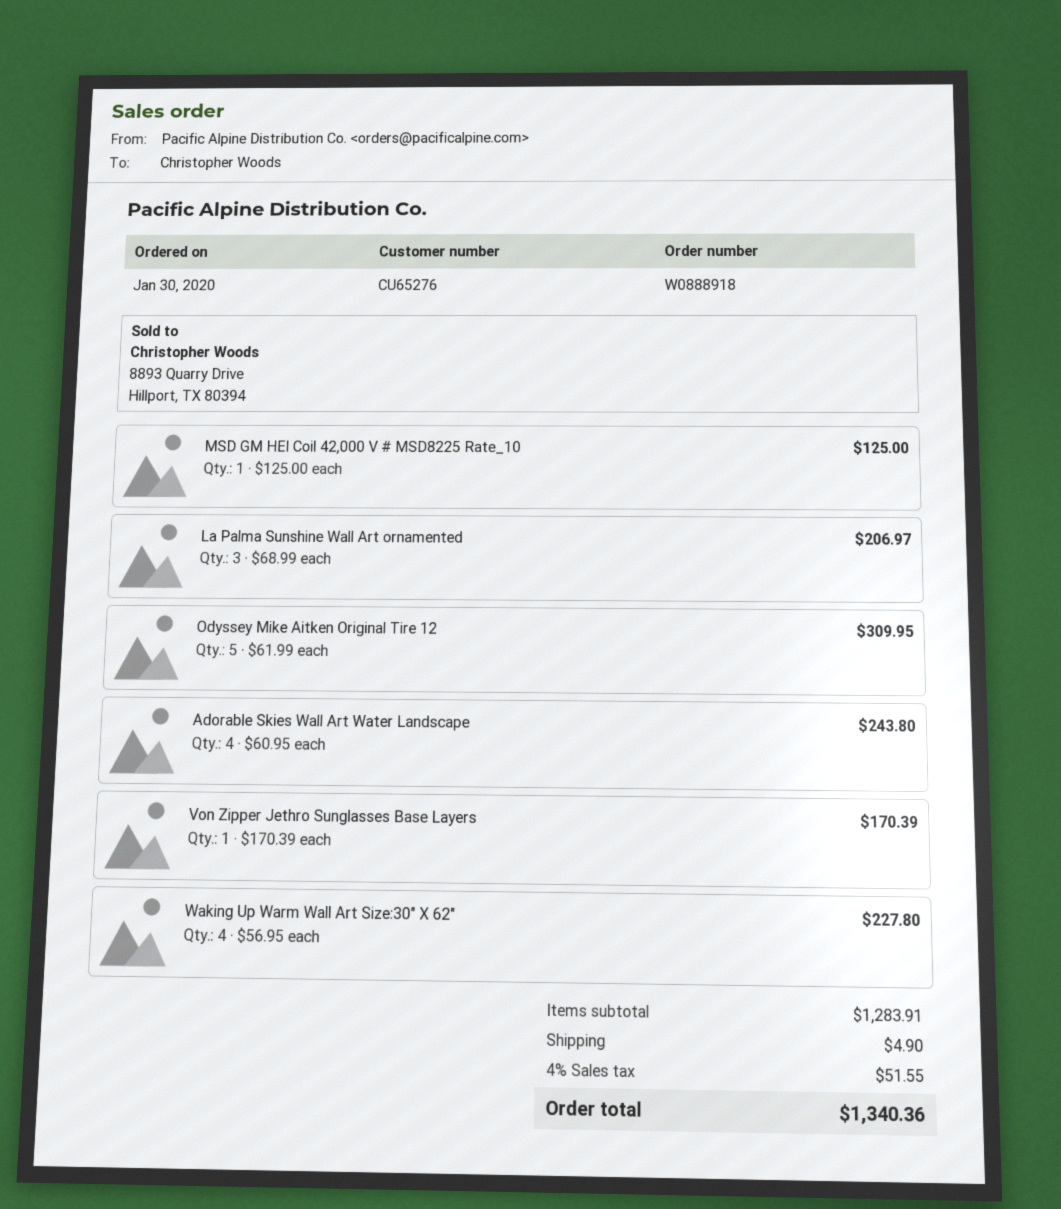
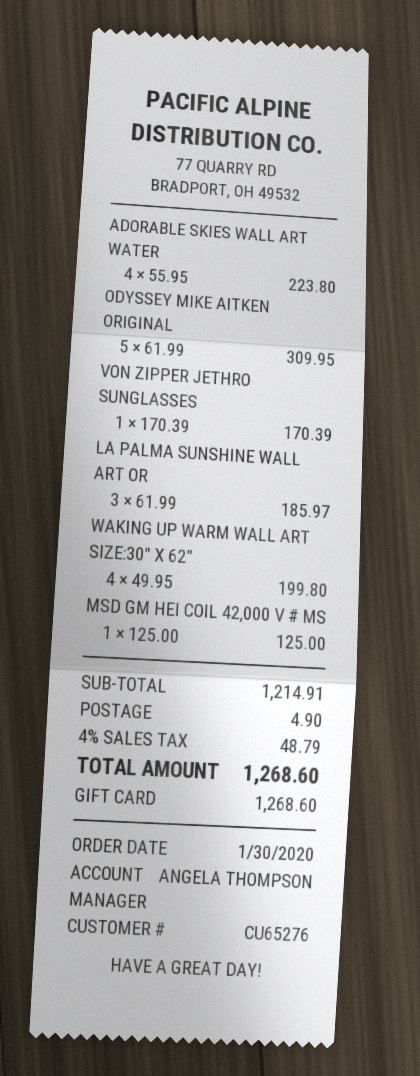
La Palma Sunshine Wall Art ornamented: 3 x 68.99 = 206.97 -> 3 x 61.99 = 185.97
Adorable Skies Wall Art Water Landscape: 4 x 60.95 = 243.80 -> 4 x 55.95 = 223.80
Waking Up Warm Wall Art Size:30" X 62": 4 x 56.95 = 227.80 -> 4 x 49.95 = 199.80
subtotal: 1283.91 -> 1214.91
tax: 4% = 51.55 -> 4% = 48.79
total: 1340.36 -> 1268.60

